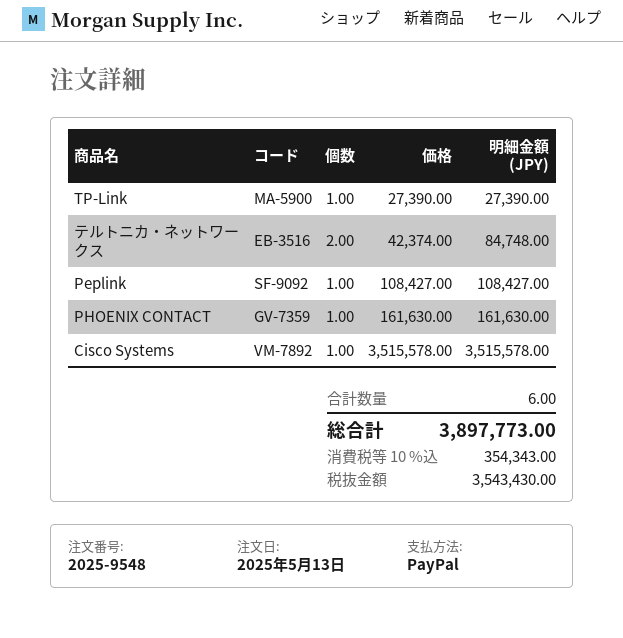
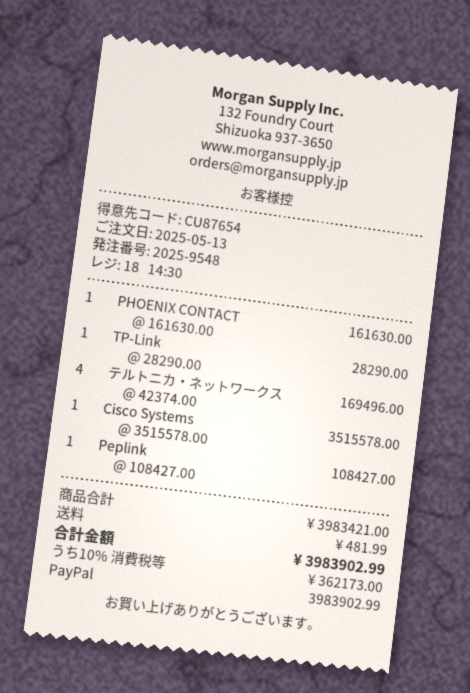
TP-Link: 1 x 27390.00 = 27390.00 -> 1 x 28290.00 = 28290.00
テルトニカ・ネットワークス: 2 x 42374.00 = 84748.00 -> 4 x 42374.00 = 169496.00
shipping: none -> 481.99
tax: 10% = 354343.00 -> 10% = 362173.00
total: 3897773.00 -> 3983902.99

